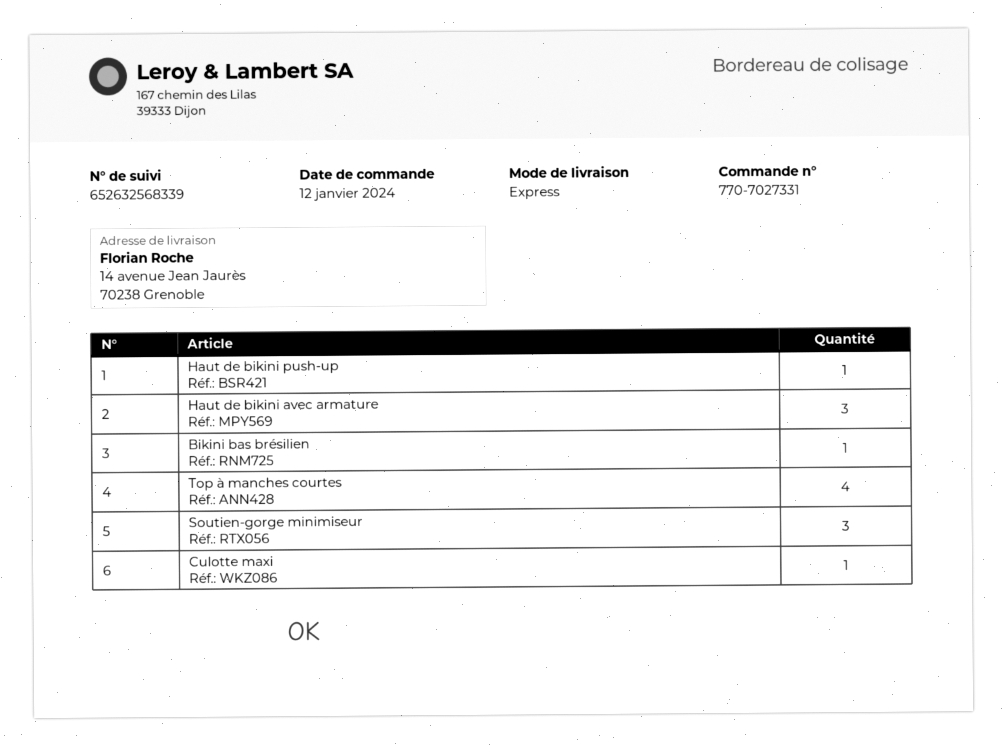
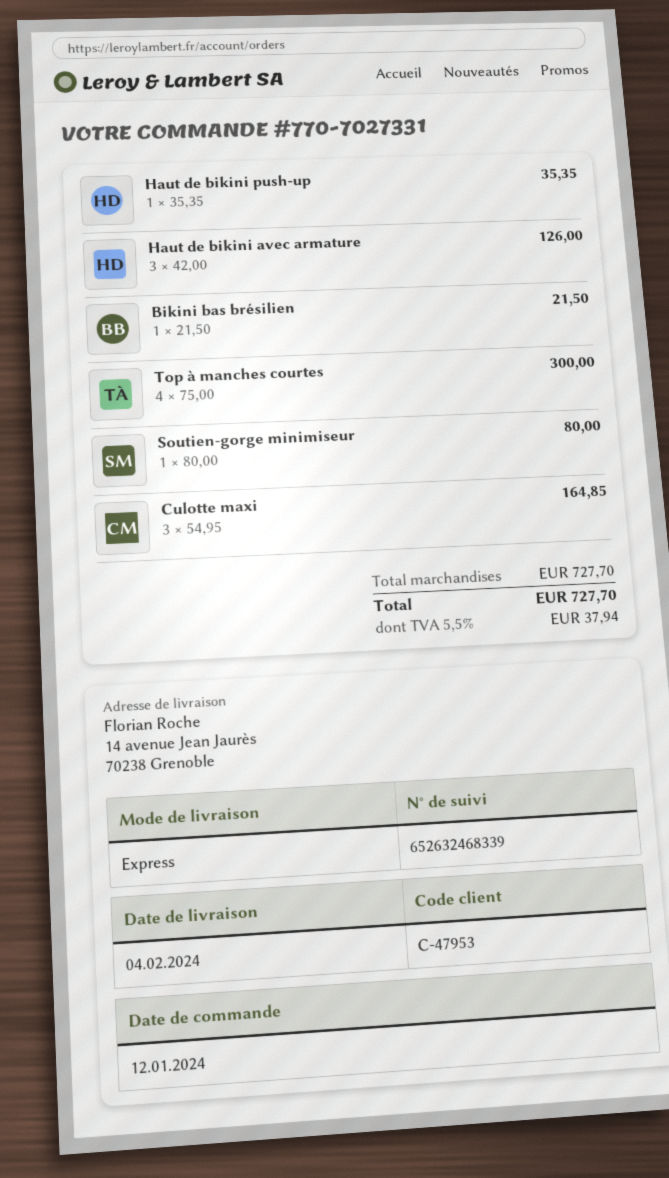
tracking number: 652632568339 -> 652632468339
Soutien-gorge minimiseur: 3 -> 1
Culotte maxi: 1 -> 3

